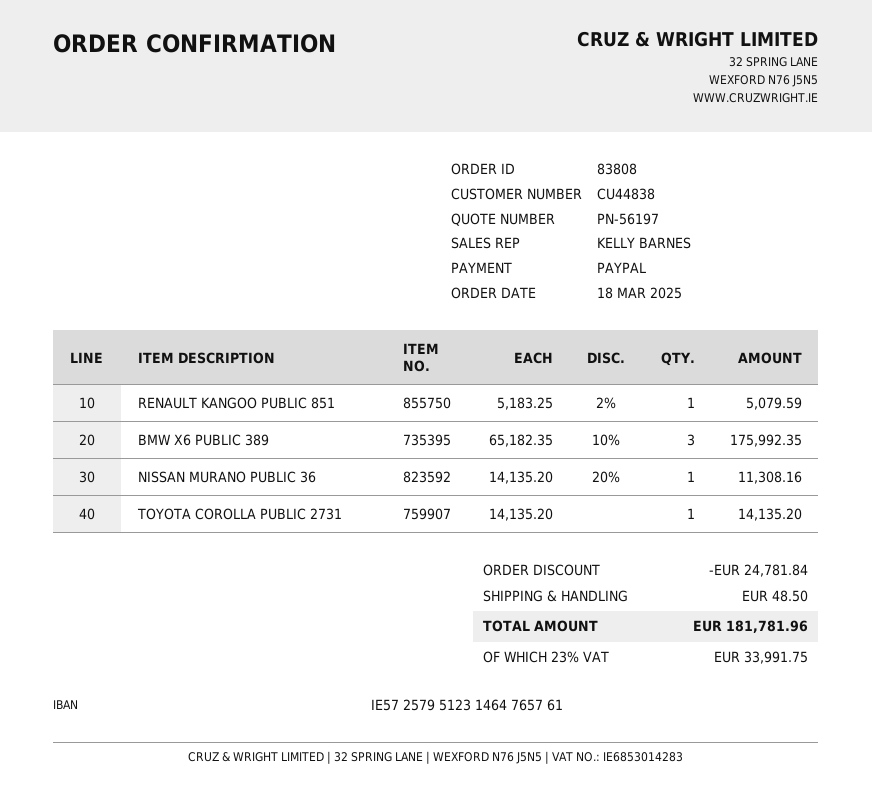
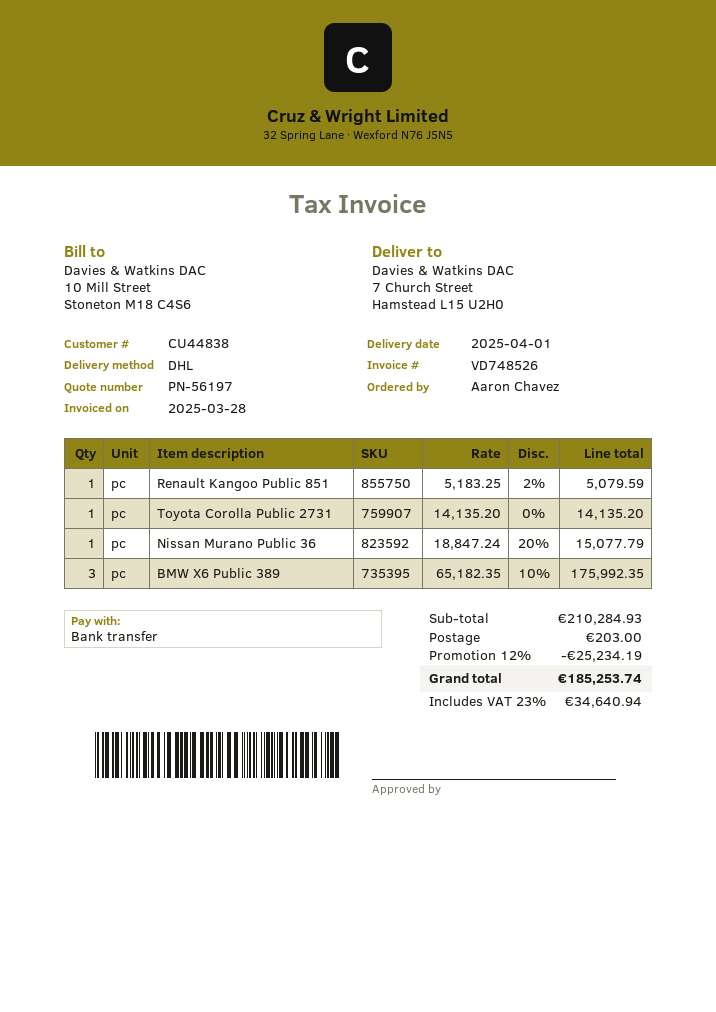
payment method: PayPal -> bank transfer
NISSAN MURANO PUBLIC 36: 1 x 14135.20 - 20% = 11308.16 -> 1 x 18847.24 - 20% = 15077.79
discount: 24781.84 -> 25234.19
shipping: 48.50 -> 203.00
tax: 23% = 33991.75 -> 23% = 34640.94
total: 181781.96 -> 185253.74

